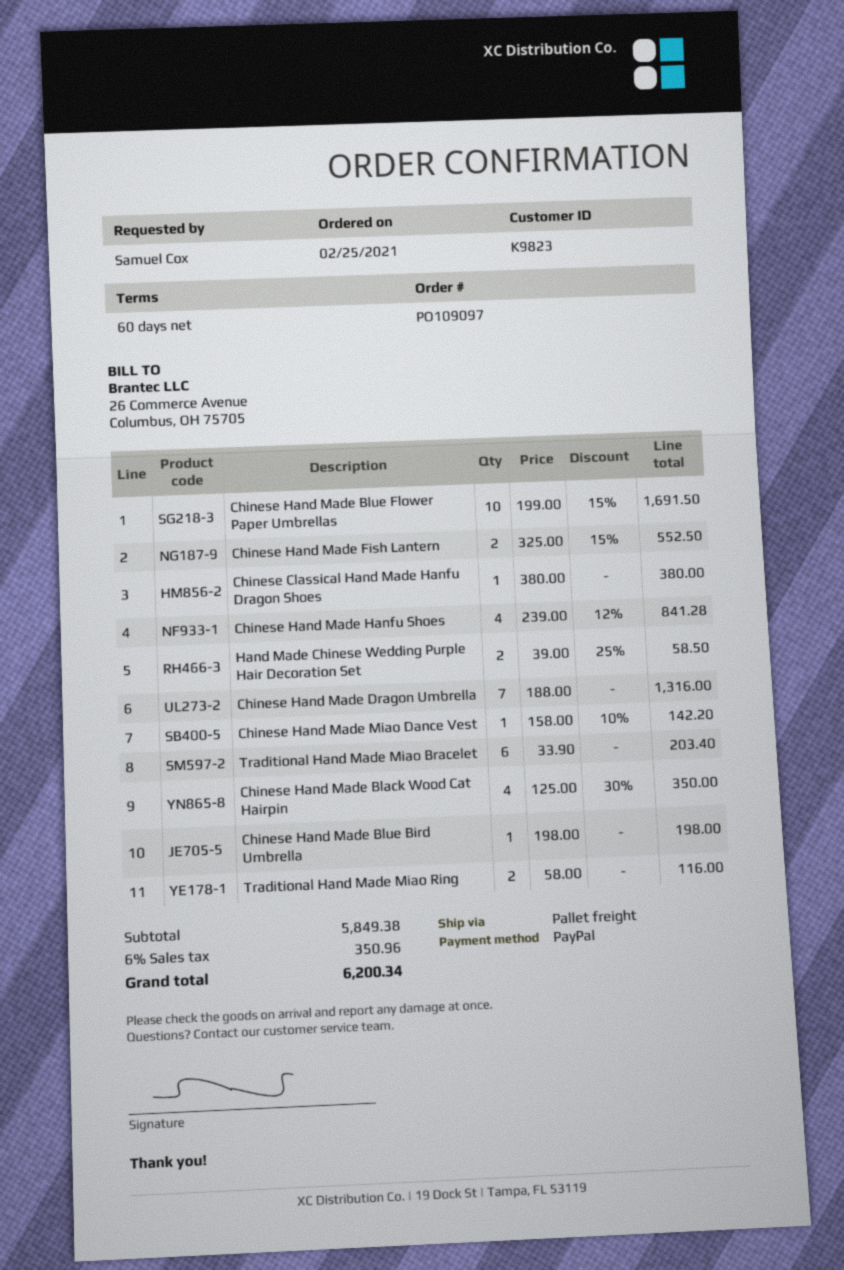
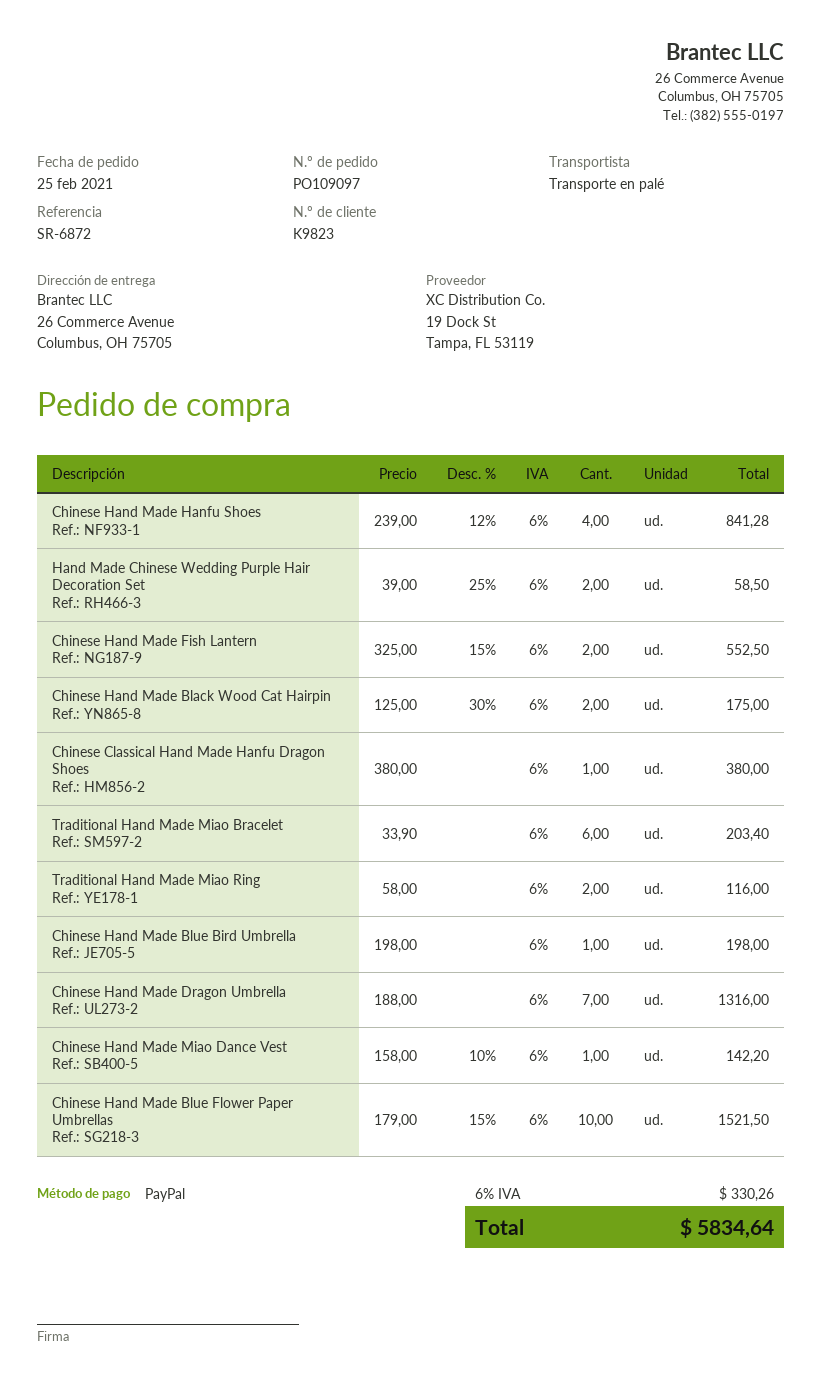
Chinese Hand Made Blue Flower Paper Umbrellas: 10 x 199.00 - 15% = 1691.50 -> 10 x 179.00 - 15% = 1521.50
Chinese Hand Made Black Wood Cat Hairpin: 4 x 125.00 - 30% = 350.00 -> 2 x 125.00 - 30% = 175.00
tax: 6% = 350.96 -> 6% = 330.26
total: 6200.34 -> 5834.64

